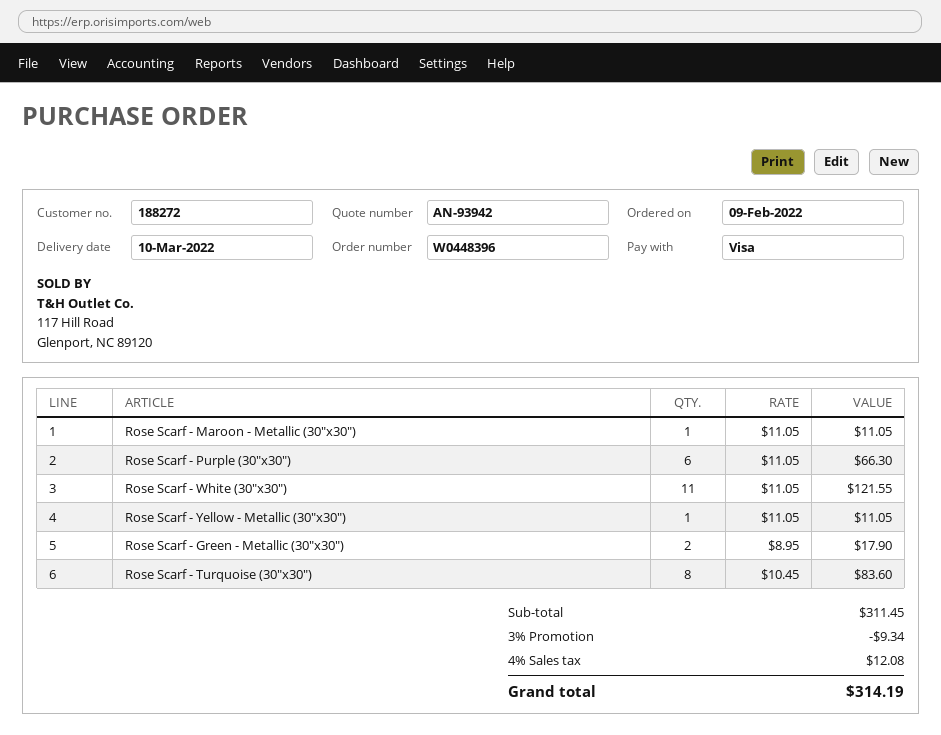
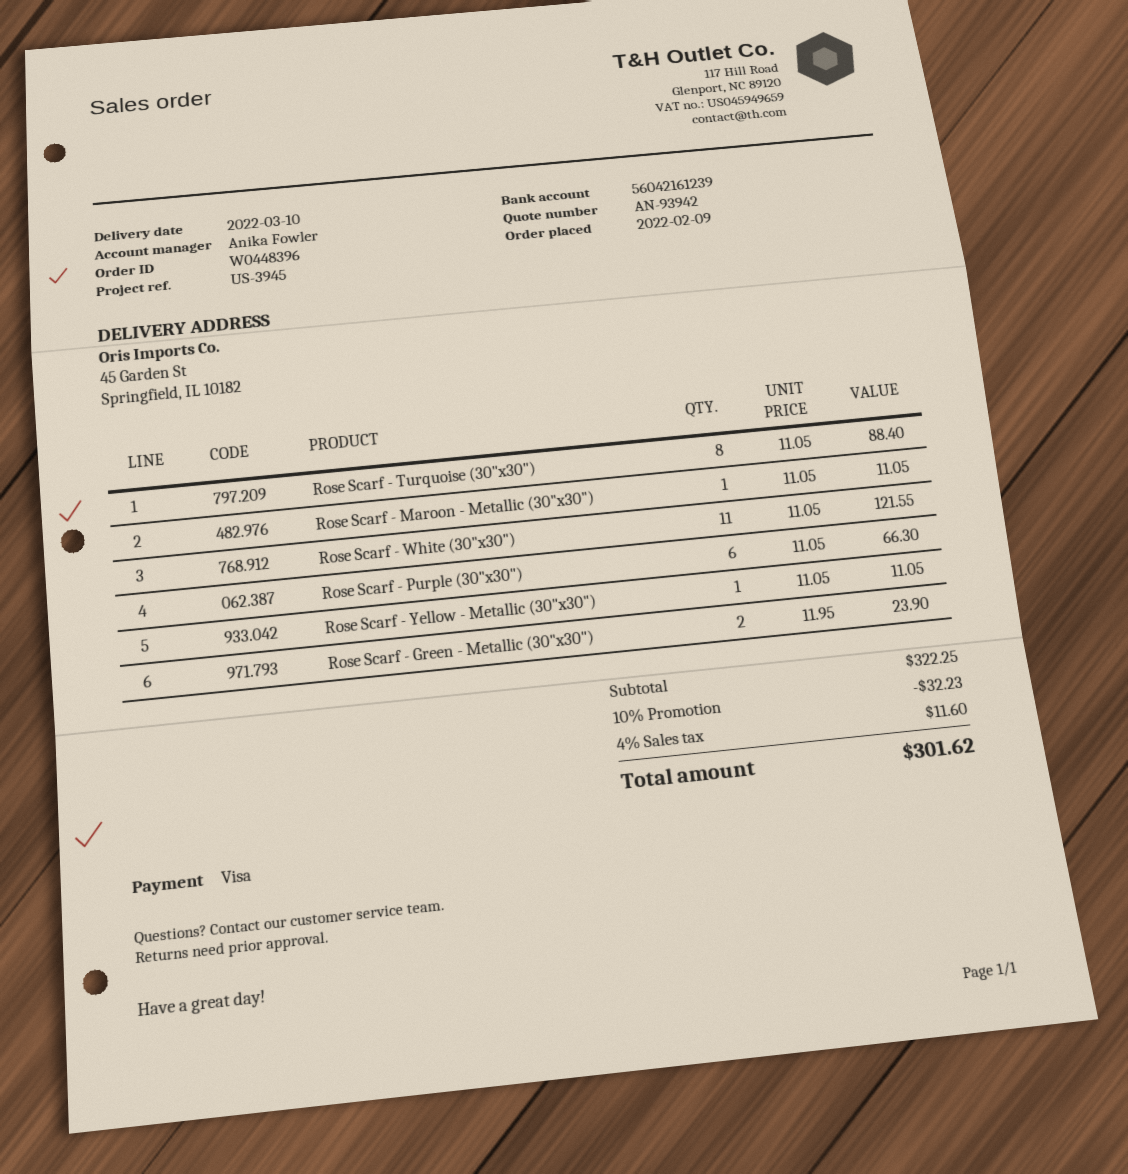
Rose Scarf - Green - Metallic (30"x30"): 2 x 8.95 = 17.90 -> 2 x 11.95 = 23.90
Rose Scarf - Turquoise (30"x30"): 8 x 10.45 = 83.60 -> 8 x 11.05 = 88.40
subtotal: 311.45 -> 322.25
discount: 3% = 9.34 -> 10% = 32.23
tax: 4% = 12.08 -> 4% = 11.60
total: 314.19 -> 301.62

